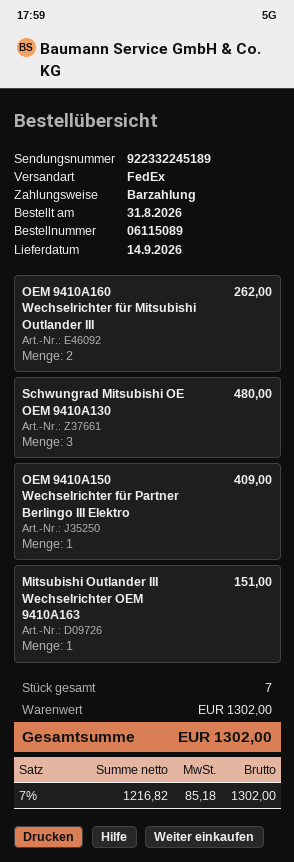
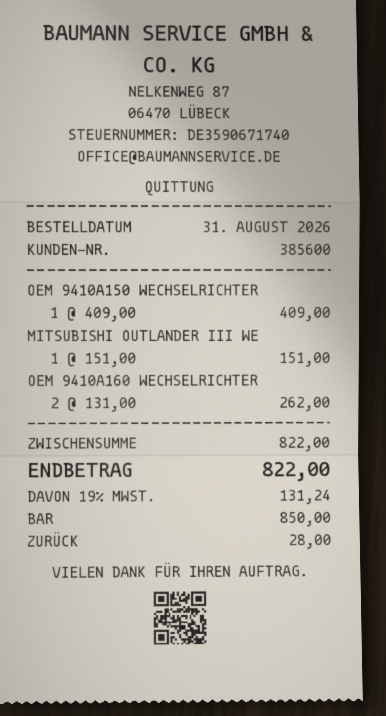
Schwungrad Mitsubishi OE OEM 9410A130: 3 for 480.00 -> none
subtotal: 1302.00 -> 822.00
tax: 7% = 85.18 -> 19% = 131.24
total: 1302.00 -> 822.00

